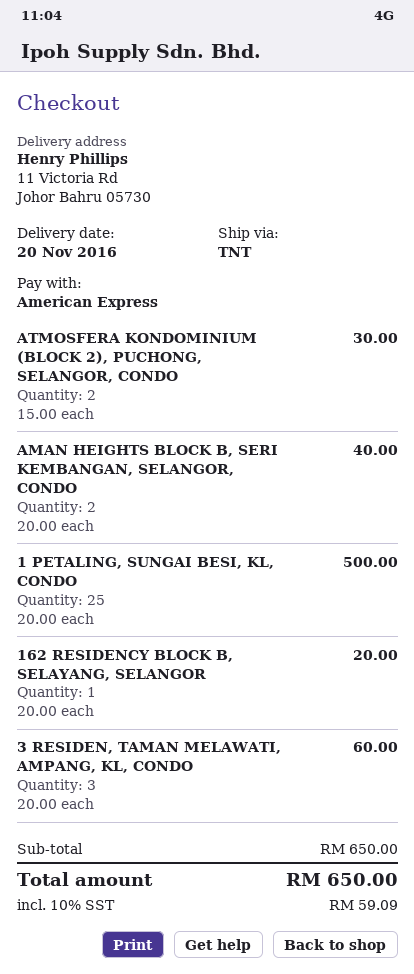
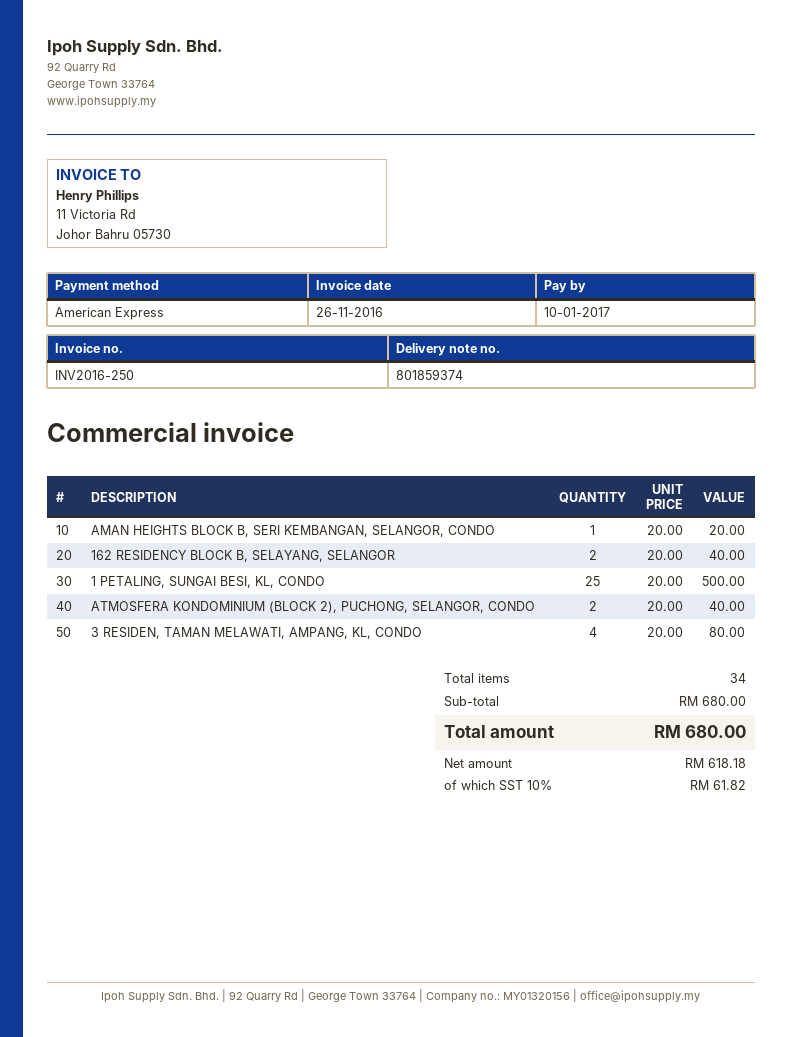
ATMOSFERA KONDOMINIUM (BLOCK 2), PUCHONG, SELANGOR, CONDO: 2 x 15.00 = 30.00 -> 2 x 20.00 = 40.00
AMAN HEIGHTS BLOCK B, SERI KEMBANGAN, SELANGOR, CONDO: 2 x 20.00 = 40.00 -> 1 x 20.00 = 20.00
162 RESIDENCY BLOCK B, SELAYANG, SELANGOR: 1 x 20.00 = 20.00 -> 2 x 20.00 = 40.00
3 RESIDEN, TAMAN MELAWATI, AMPANG, KL, CONDO: 3 x 20.00 = 60.00 -> 4 x 20.00 = 80.00
subtotal: 650.00 -> 680.00
tax: 10% = 59.09 -> 10% = 61.82
total: 650.00 -> 680.00

